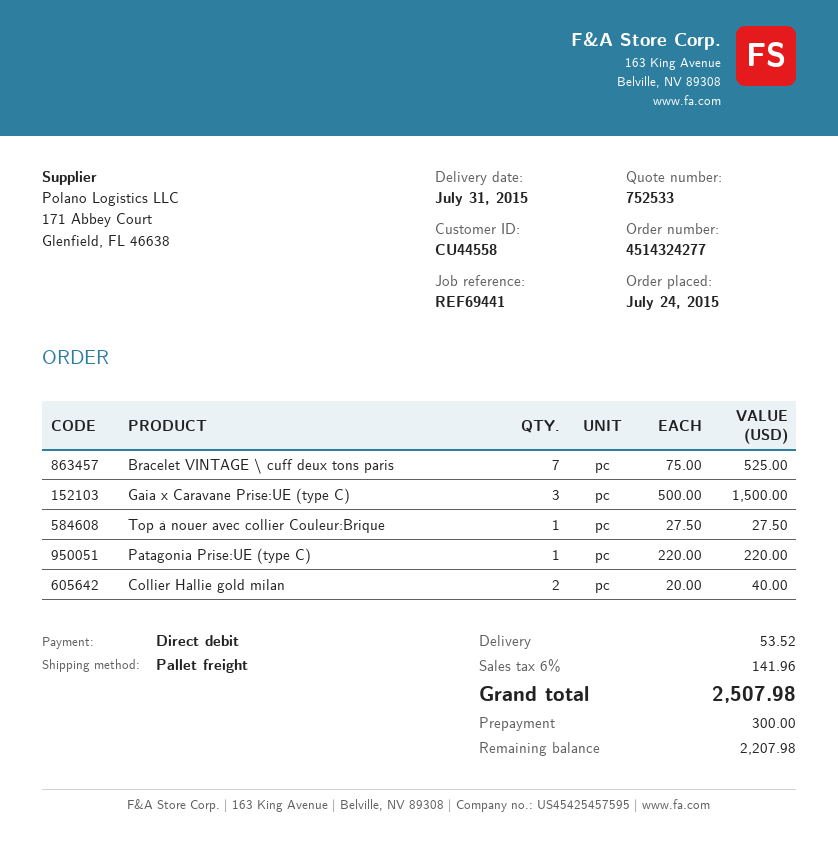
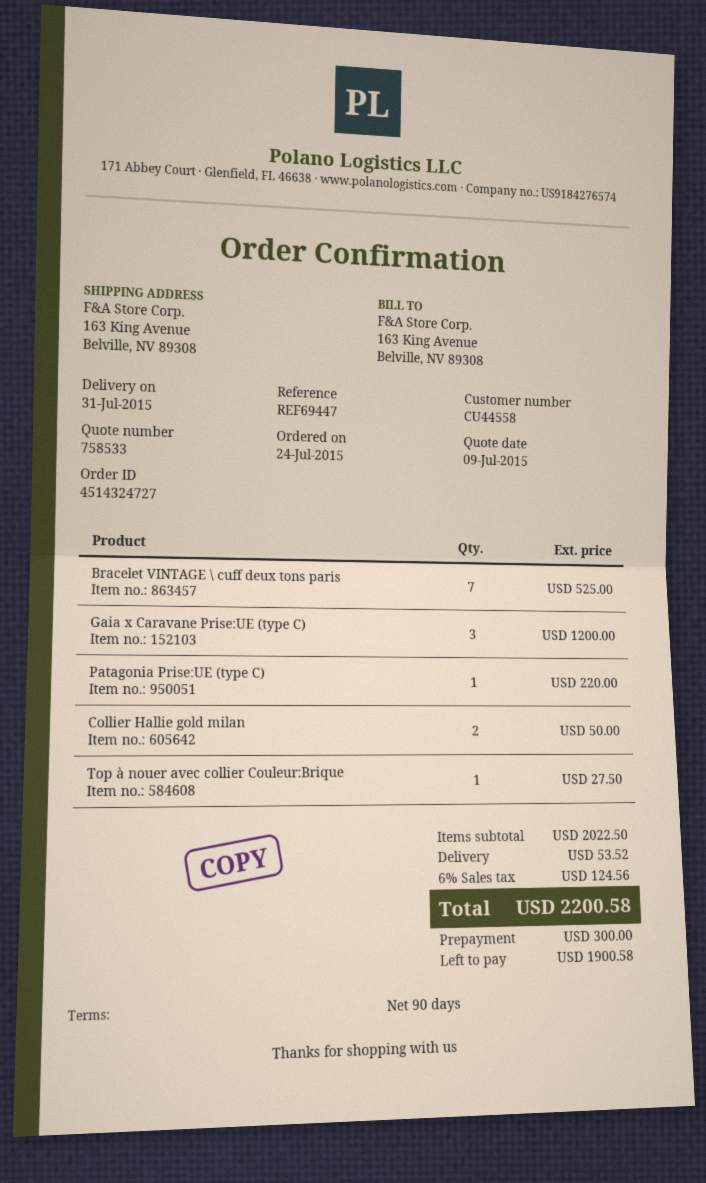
quote number: 752533 -> 758533
order number: 4514324277 -> 4514324727
reference: REF69441 -> REF69447
Gaia x Caravane Prise:UE (type C): 3 for 1500.00 -> 3 for 1200.00
Collier Hallie gold milan: 2 for 40.00 -> 2 for 50.00
tax: 6% = 141.96 -> 6% = 124.56
total: 2507.98 -> 2200.58
balance: 2207.98 -> 1900.58

